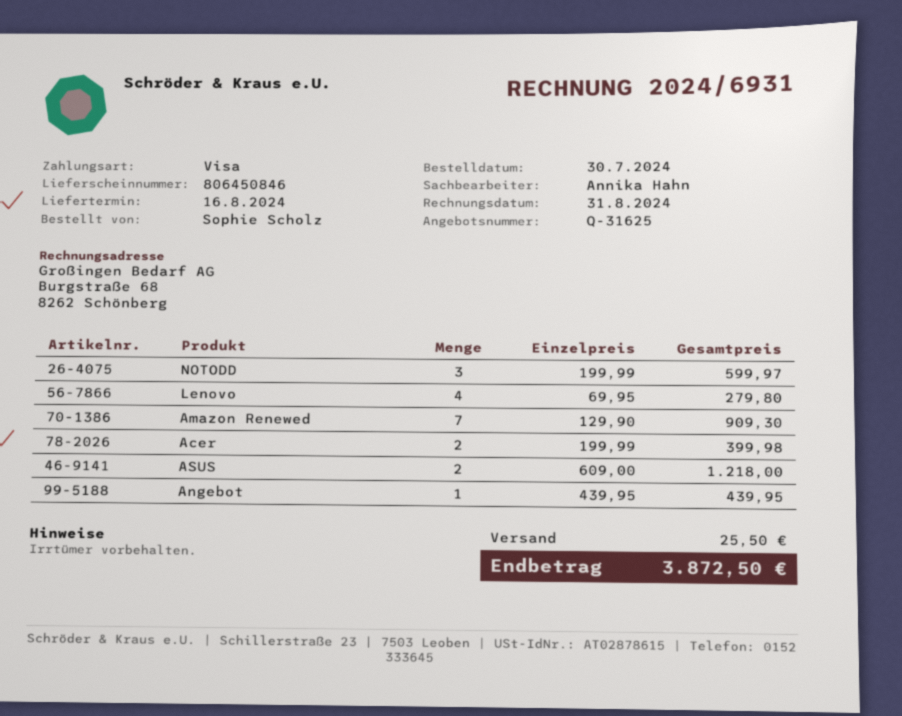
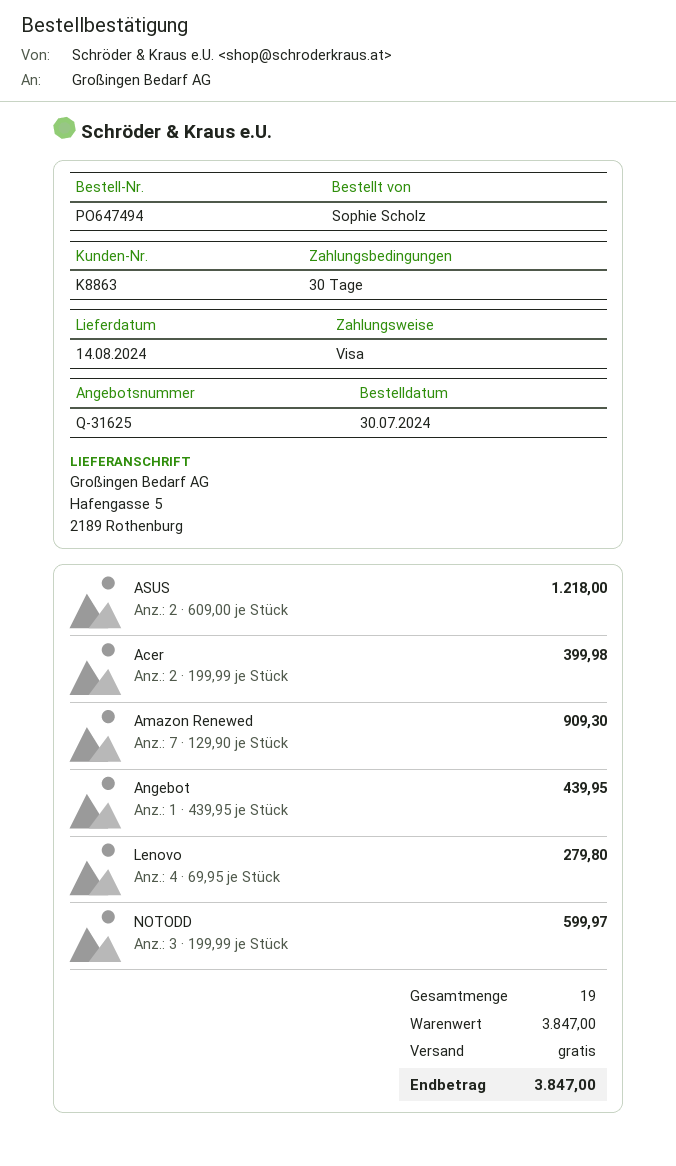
delivery date: 2024-08-16 -> 2024-08-14
shipping: 25.50 -> 0.00
total: 3872.50 -> 3847.00

